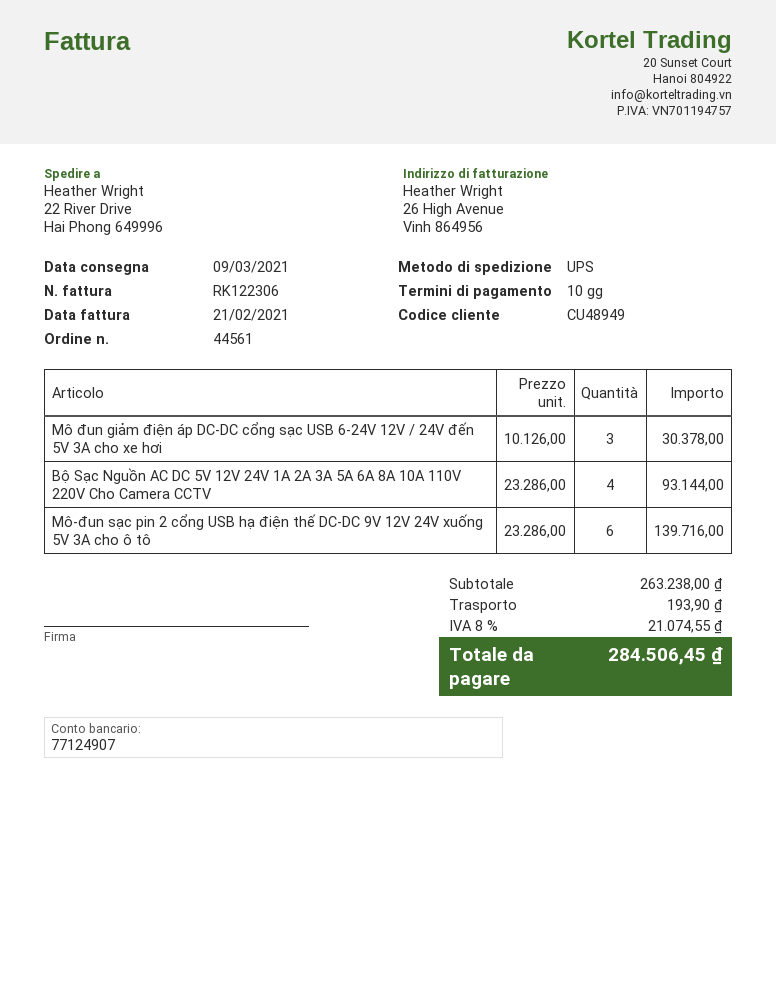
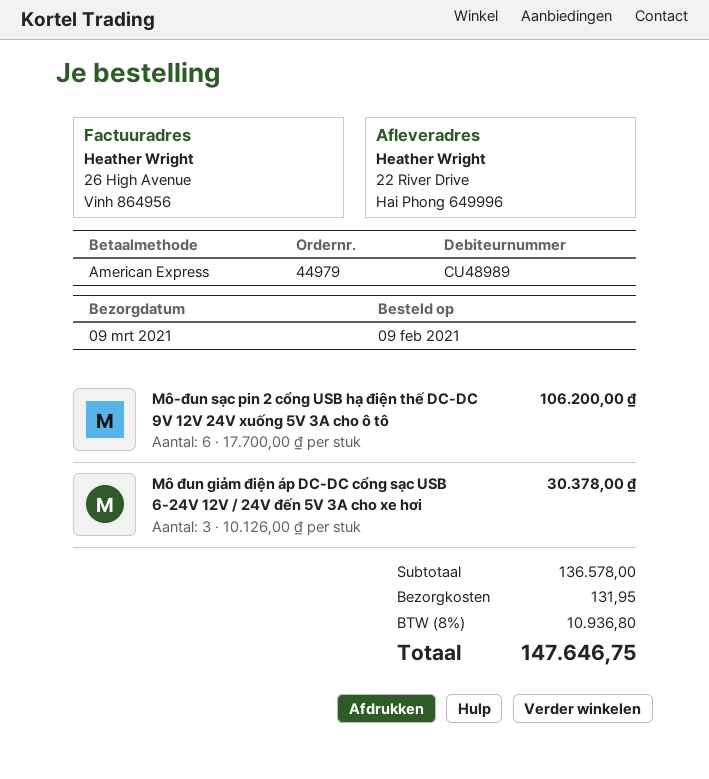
order number: 44561 -> 44979
customer number: CU48949 -> CU48989
Bộ Sạc Nguồn AC DC 5V 12V 24V 1A 2A 3A 5A 6A 8A 10A 110V 220V Cho Camera CCTV: 4 x 23286.00 = 93144.00 -> none
Mô-đun sạc pin 2 cổng USB hạ điện thế DC-DC 9V 12V 24V xuống 5V 3A cho ô tô: 6 x 23286.00 = 139716.00 -> 6 x 17700.00 = 106200.00
subtotal: 263238.00 -> 136578.00
shipping: 193.90 -> 131.95
tax: 8% = 21074.55 -> 8% = 10936.80
total: 284506.45 -> 147646.75

